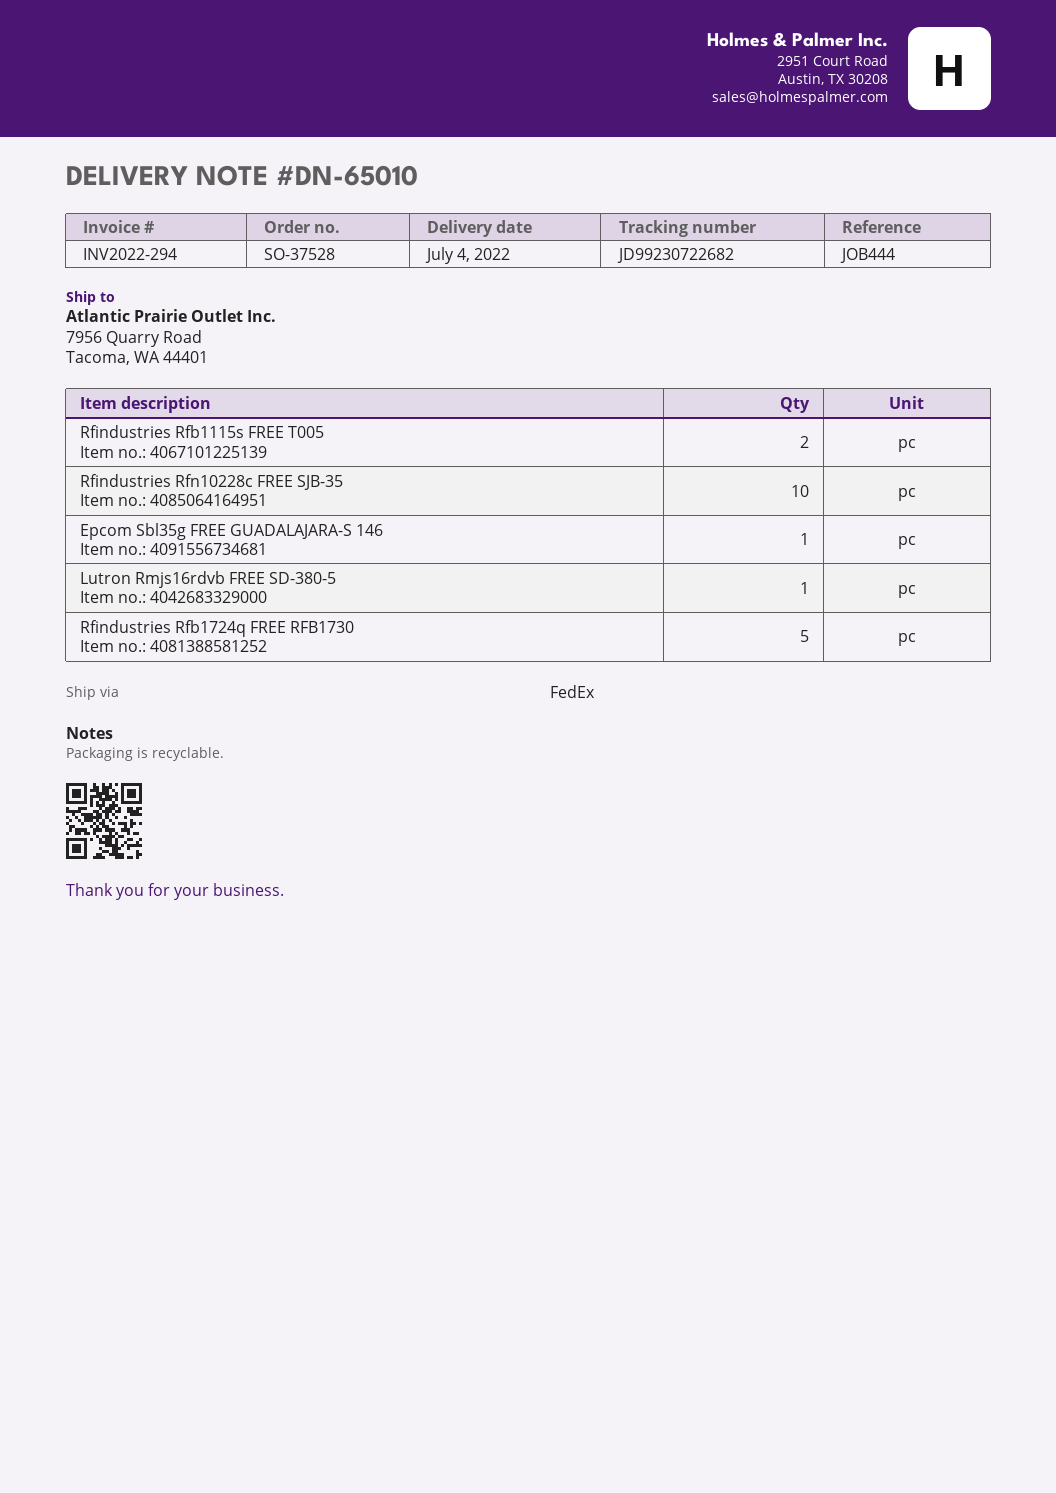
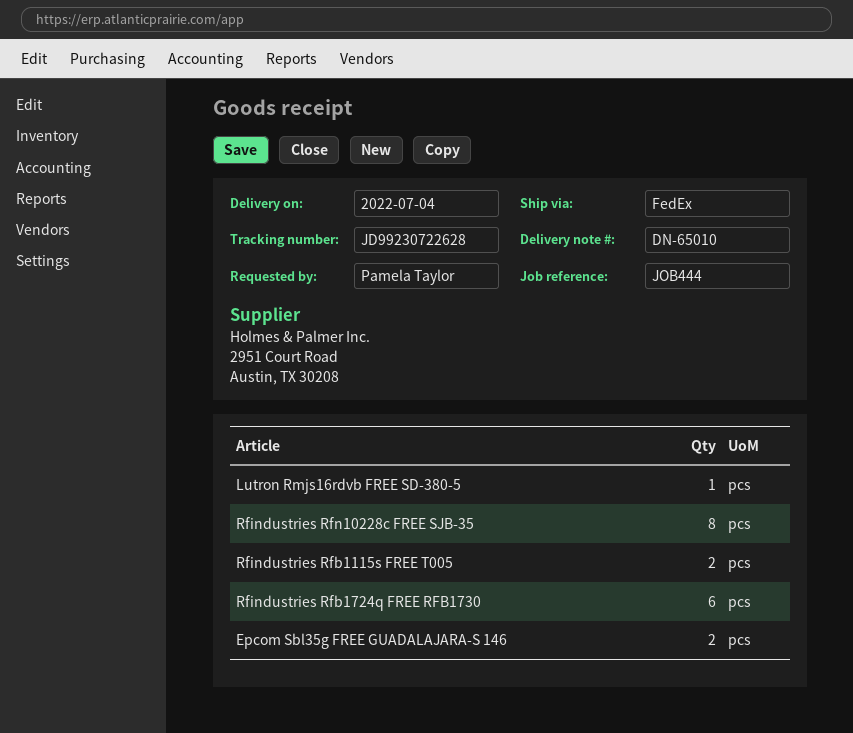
tracking number: JD99230722682 -> JD99230722628
Rfindustries Rfn10228c FREE SJB-35: 10 -> 8
Epcom Sbl35g FREE GUADALAJARA-S 146: 1 -> 2
Rfindustries Rfb1724q FREE RFB1730: 5 -> 6

